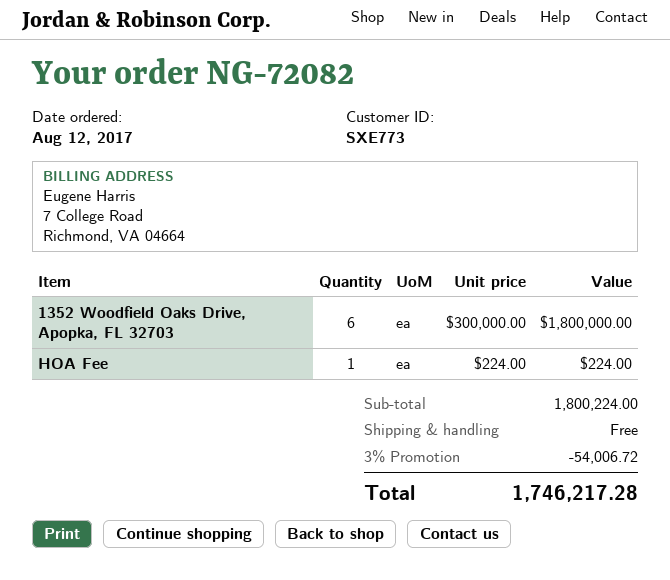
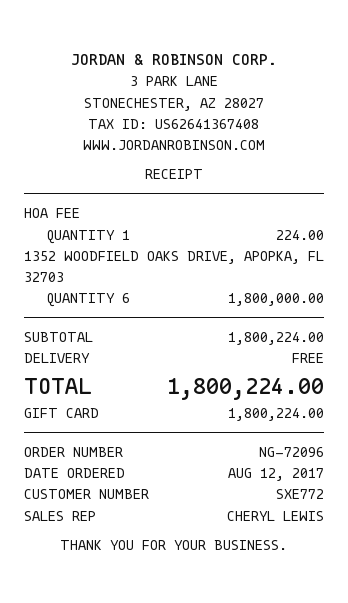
order number: NG-72082 -> NG-72096
customer number: SXE773 -> SXE772
discount: 3% = 54006.72 -> none
total: 1746217.28 -> 1800224.00

